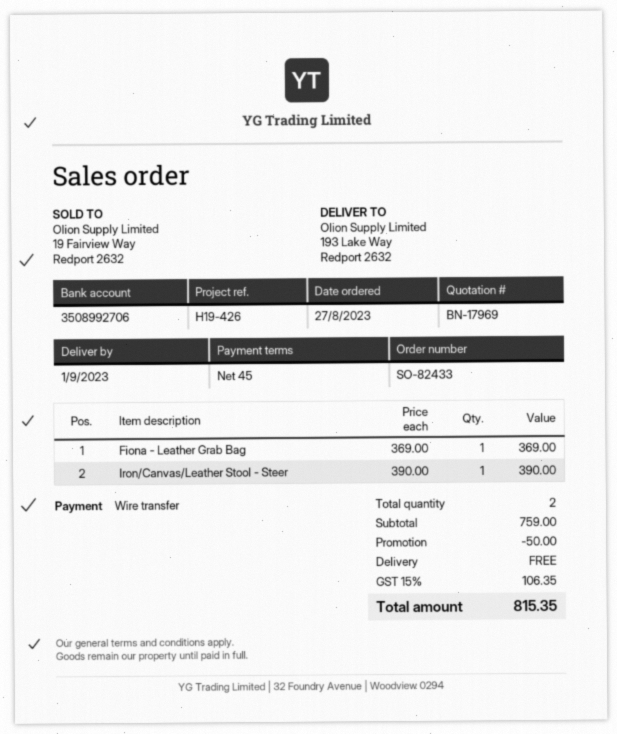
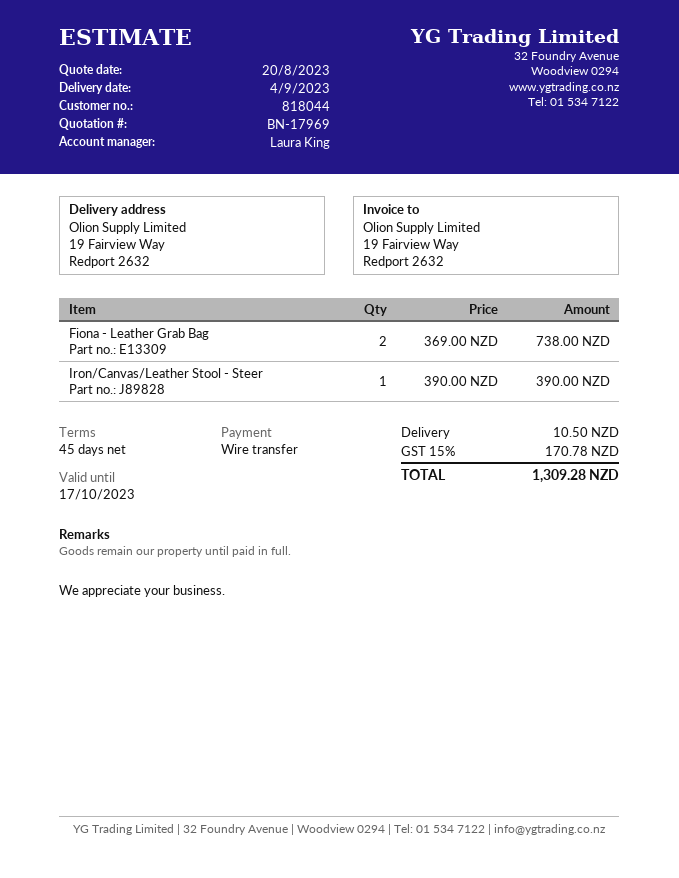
delivery date: 2023-09-01 -> 2023-09-04
ship to: 193 Lake Way, Redport 2632 -> 19 Fairview Way, Redport 2632
Fiona - Leather Grab Bag: 1 x 369.00 = 369.00 -> 2 x 369.00 = 738.00
discount: 50.00 -> none
shipping: 0.00 -> 10.50
tax: 15% = 106.35 -> 15% = 170.78
total: 815.35 -> 1309.28

